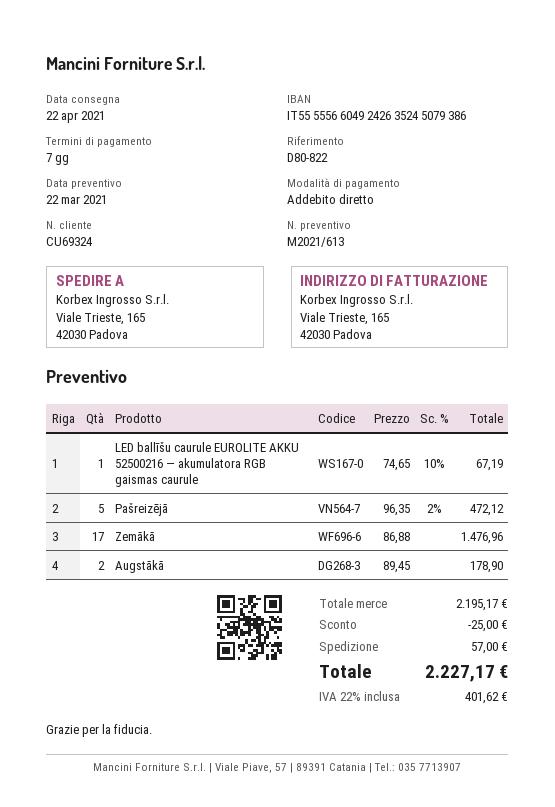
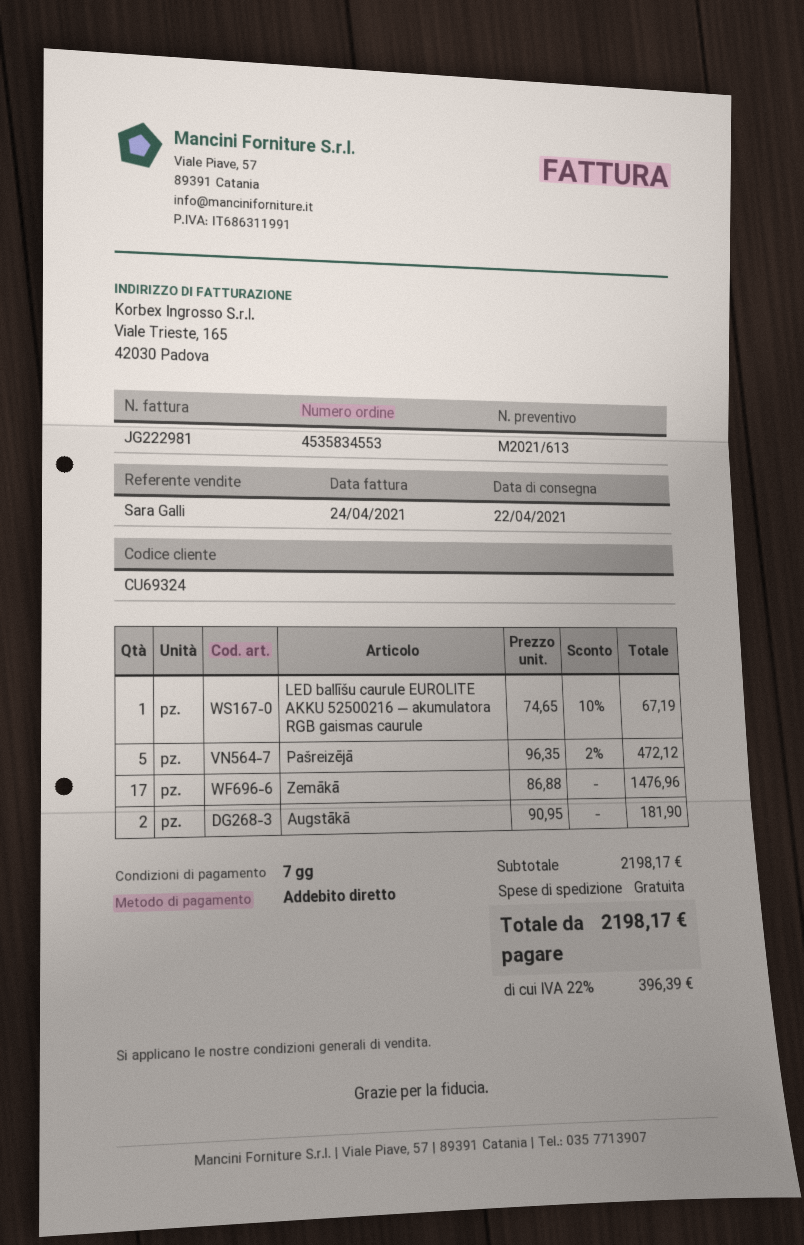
Augstākā: 2 x 89.45 = 178.90 -> 2 x 90.95 = 181.90
subtotal: 2195.17 -> 2198.17
discount: 25.00 -> none
shipping: 57.00 -> 0.00
tax: 22% = 401.62 -> 22% = 396.39
total: 2227.17 -> 2198.17

